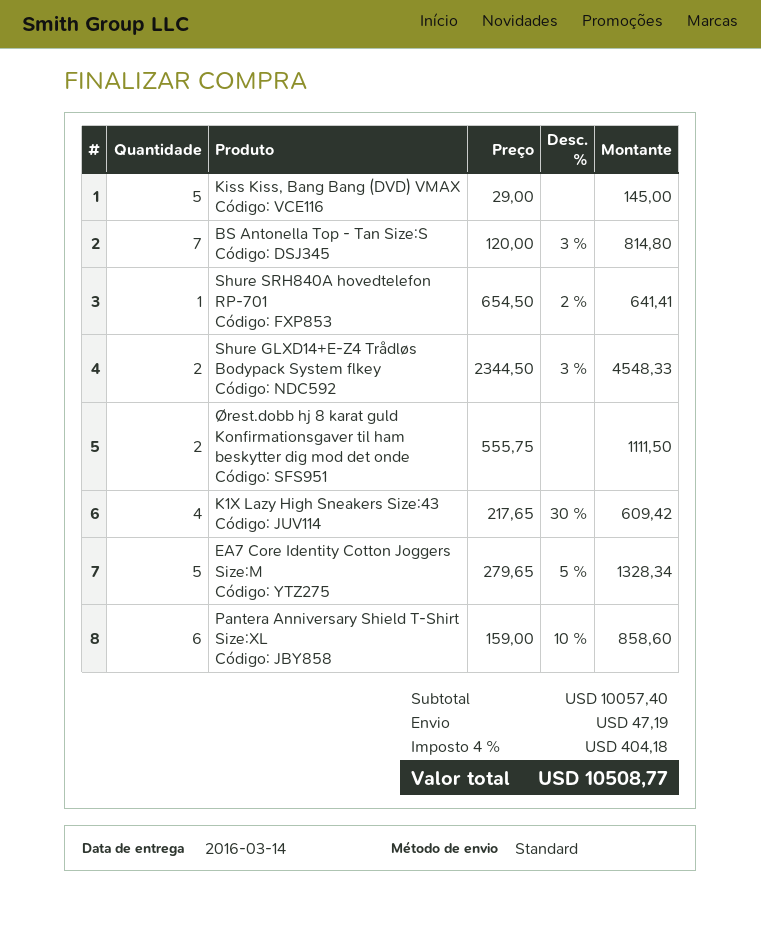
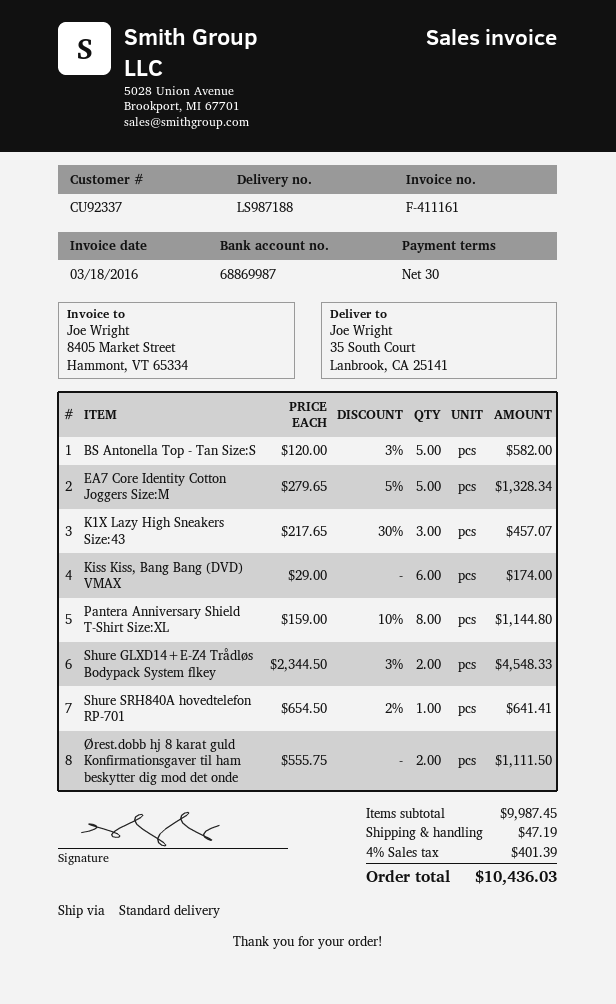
Kiss Kiss, Bang Bang (DVD) VMAX: 5 x 29.00 = 145.00 -> 6 x 29.00 = 174.00
BS Antonella Top - Tan Size:S: 7 x 120.00 - 3% = 814.80 -> 5 x 120.00 - 3% = 582.00
K1X Lazy High Sneakers Size:43: 4 x 217.65 - 30% = 609.42 -> 3 x 217.65 - 30% = 457.07
Pantera Anniversary Shield T-Shirt Size:XL: 6 x 159.00 - 10% = 858.60 -> 8 x 159.00 - 10% = 1144.80
subtotal: 10057.40 -> 9987.45
tax: 4% = 404.18 -> 4% = 401.39
total: 10508.77 -> 10436.03

